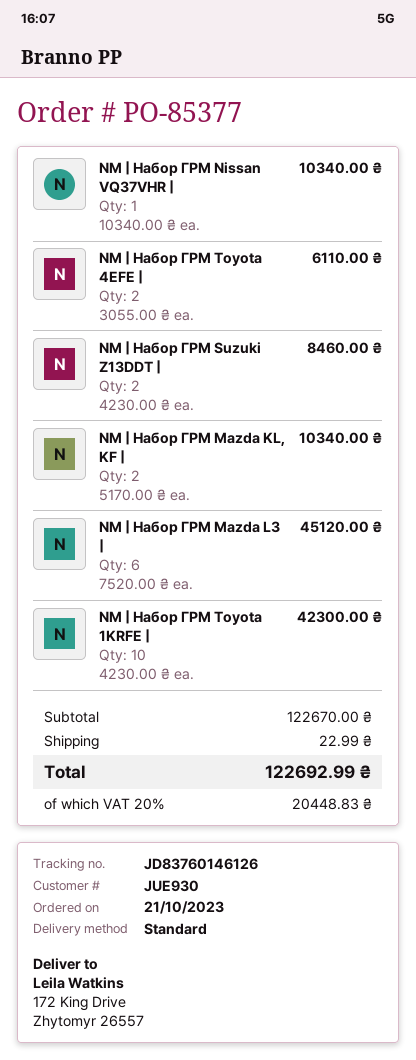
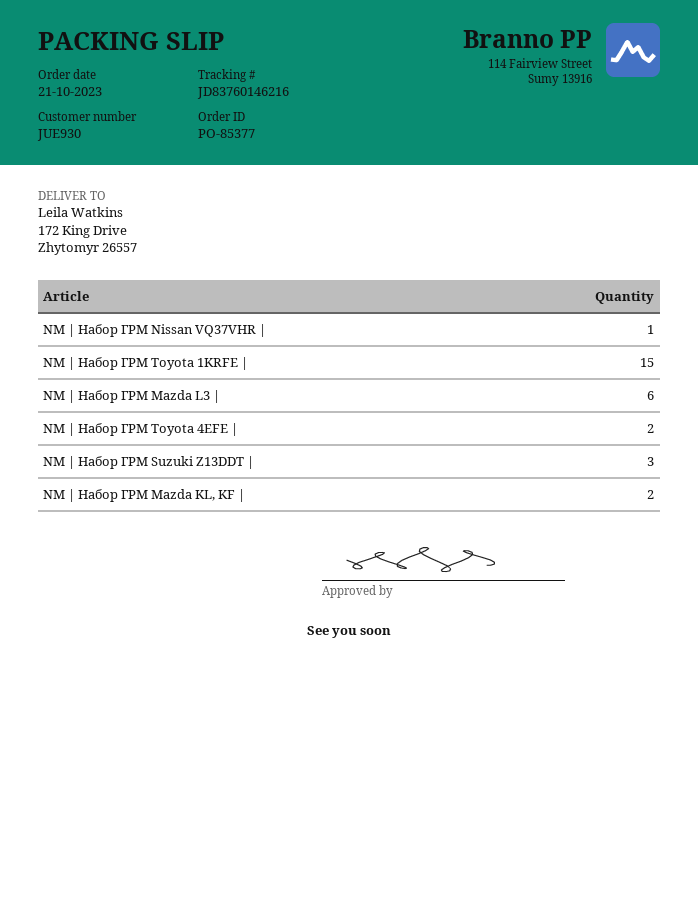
tracking number: JD83760146126 -> JD83760146216
NM | Набор ГРМ Suzuki Z13DDT |: 2 -> 3
NM | Набор ГРМ Toyota 1KRFE |: 10 -> 15

